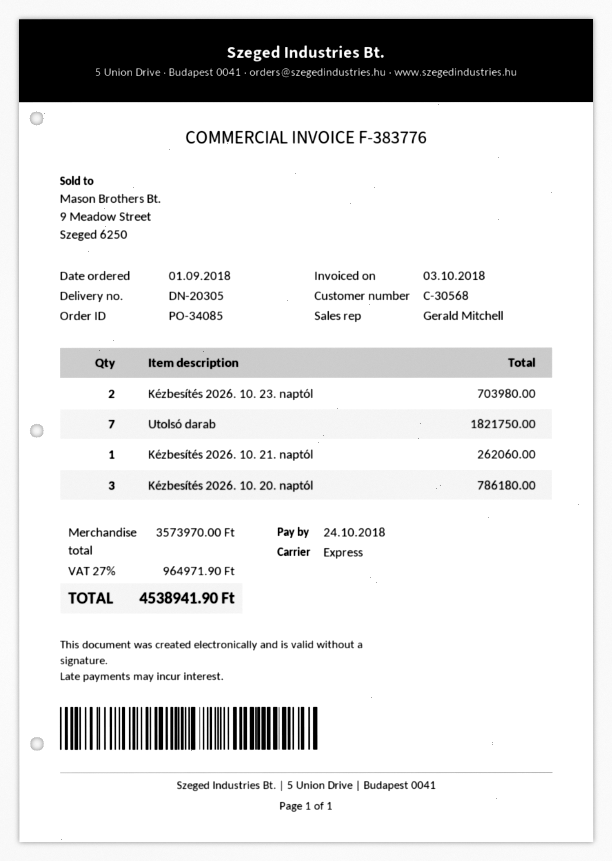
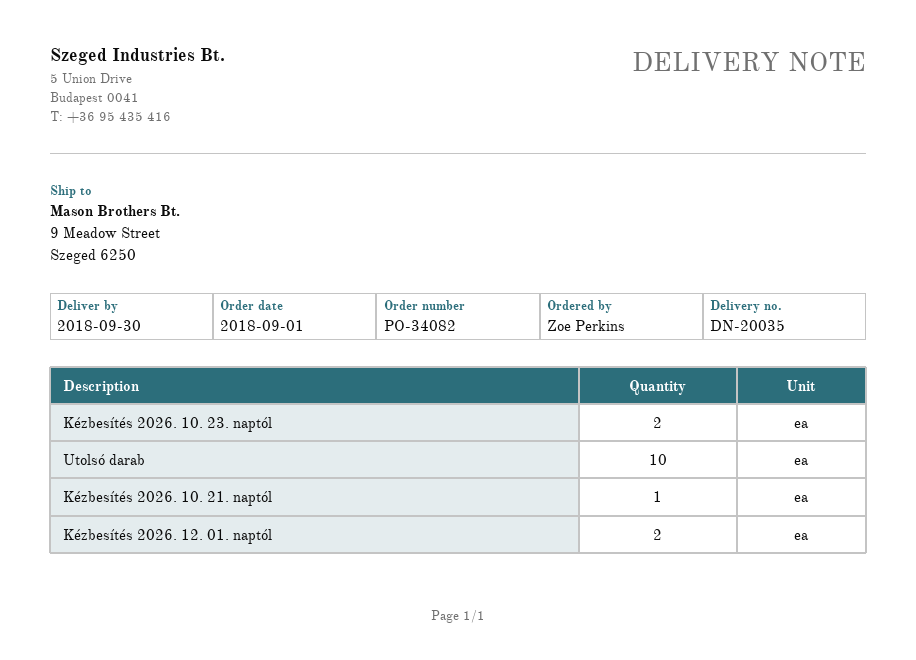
order number: PO-34085 -> PO-34082
delivery note number: DN-20305 -> DN-20035
Utolsó darab: 7 -> 10
Kézbesítés 2026. 10. 20. naptól: 3 -> none
Kézbesítés 2026. 12. 01. naptól: none -> 2

